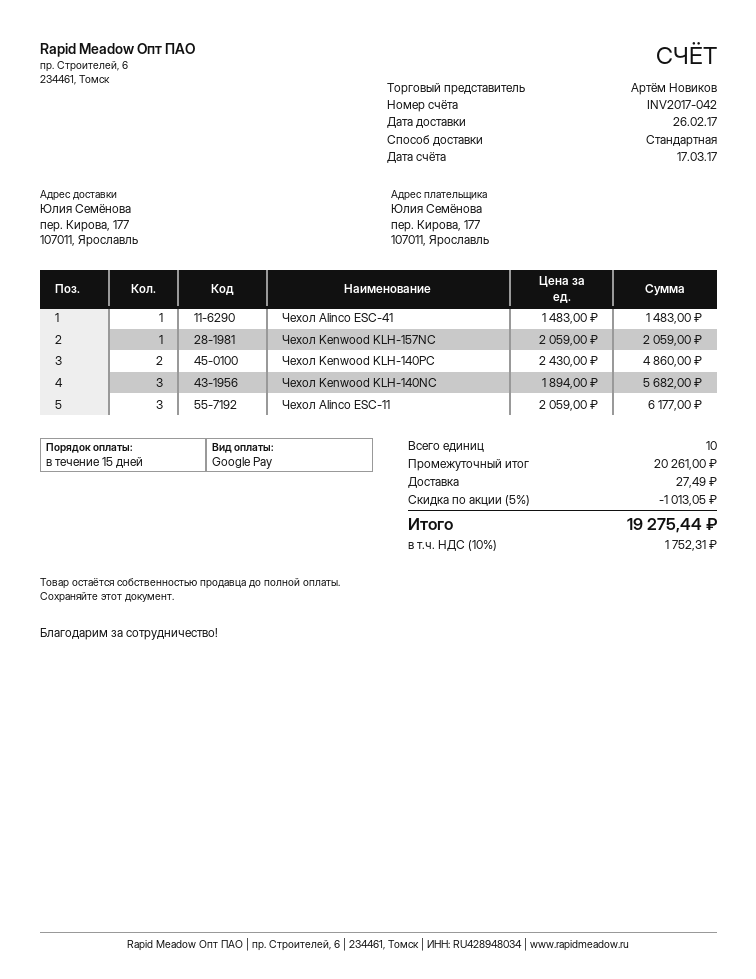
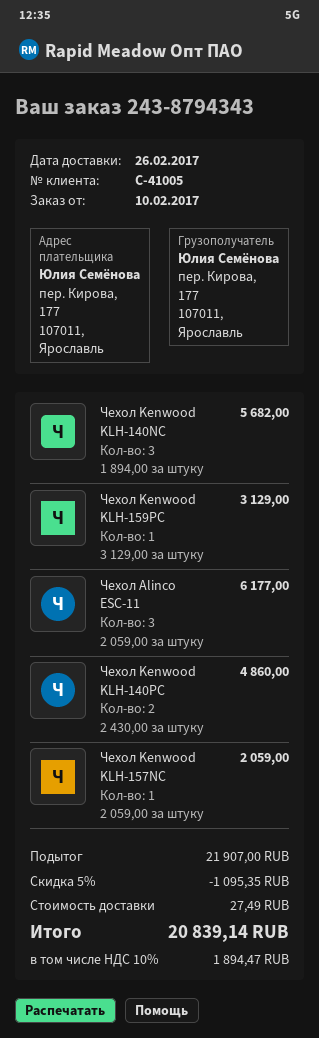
Чехол Alinco ESC-41: 1 x 1483.00 = 1483.00 -> none
Чехол Kenwood KLH-159PC: none -> 1 x 3129.00 = 3129.00
subtotal: 20261.00 -> 21907.00
discount: 5% = 1013.05 -> 5% = 1095.35
tax: 10% = 1752.31 -> 10% = 1894.47
total: 19275.44 -> 20839.14

